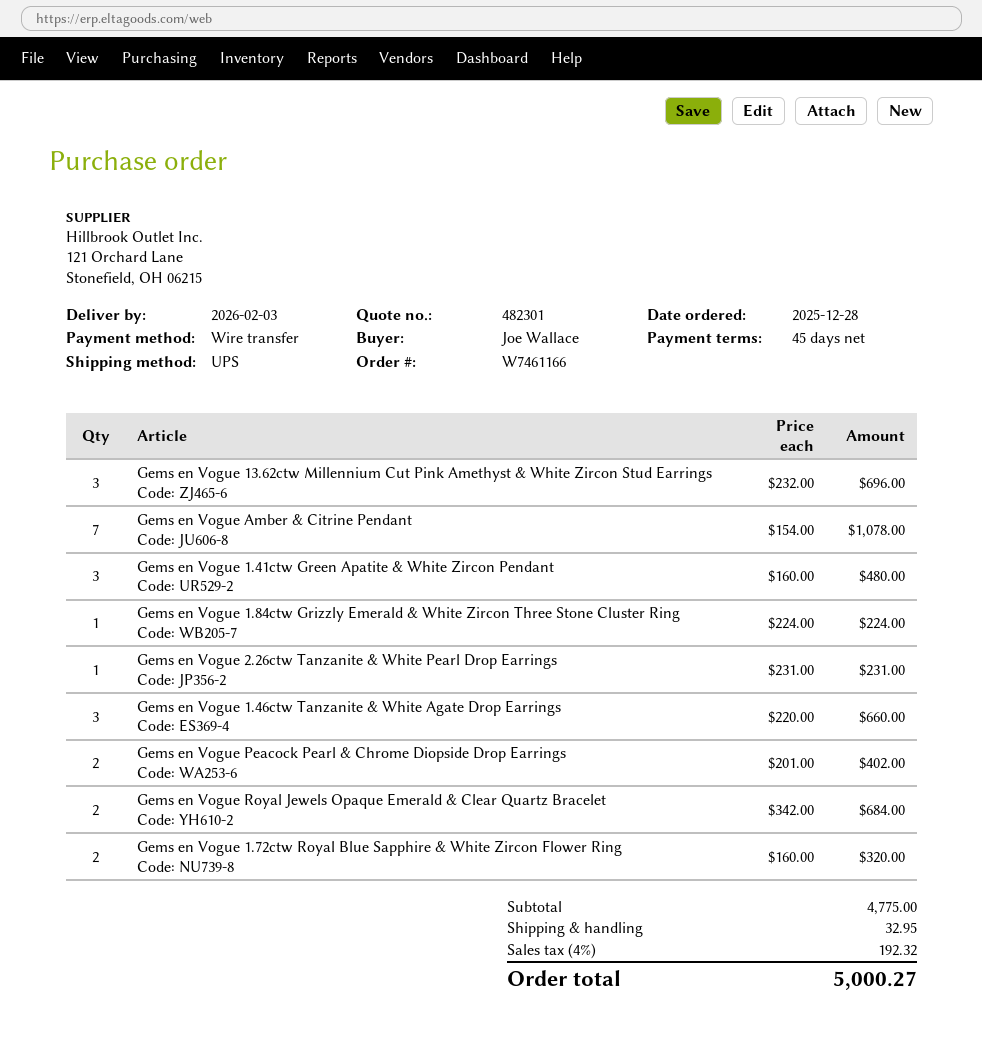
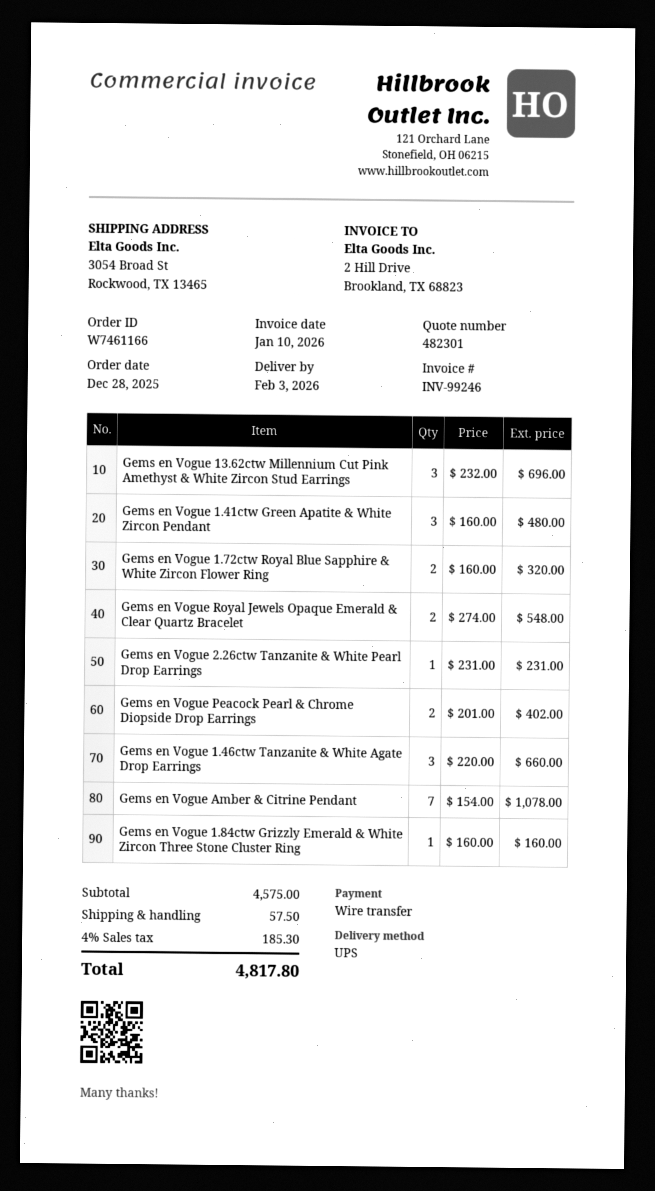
Gems en Vogue 1.84ctw Grizzly Emerald & White Zircon Three Stone Cluster Ring: 1 x 224.00 = 224.00 -> 1 x 160.00 = 160.00
Gems en Vogue Royal Jewels Opaque Emerald & Clear Quartz Bracelet: 2 x 342.00 = 684.00 -> 2 x 274.00 = 548.00
subtotal: 4775.00 -> 4575.00
shipping: 32.95 -> 57.50
tax: 4% = 192.32 -> 4% = 185.30
total: 5000.27 -> 4817.80

